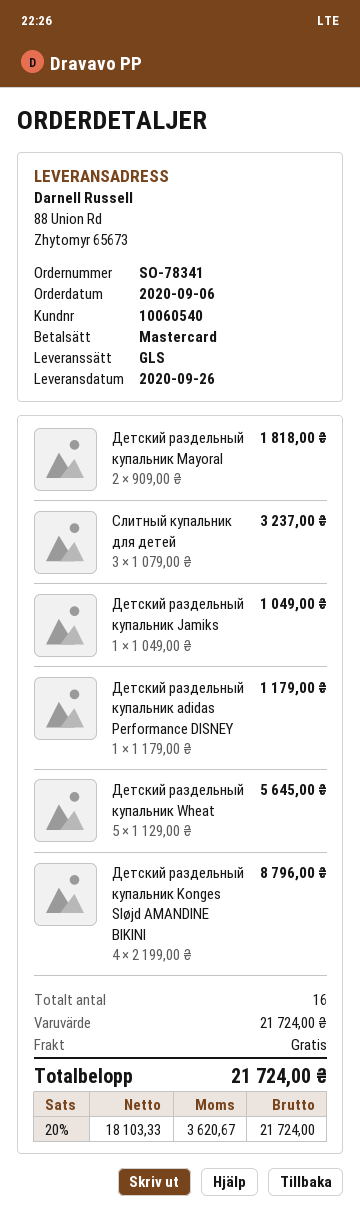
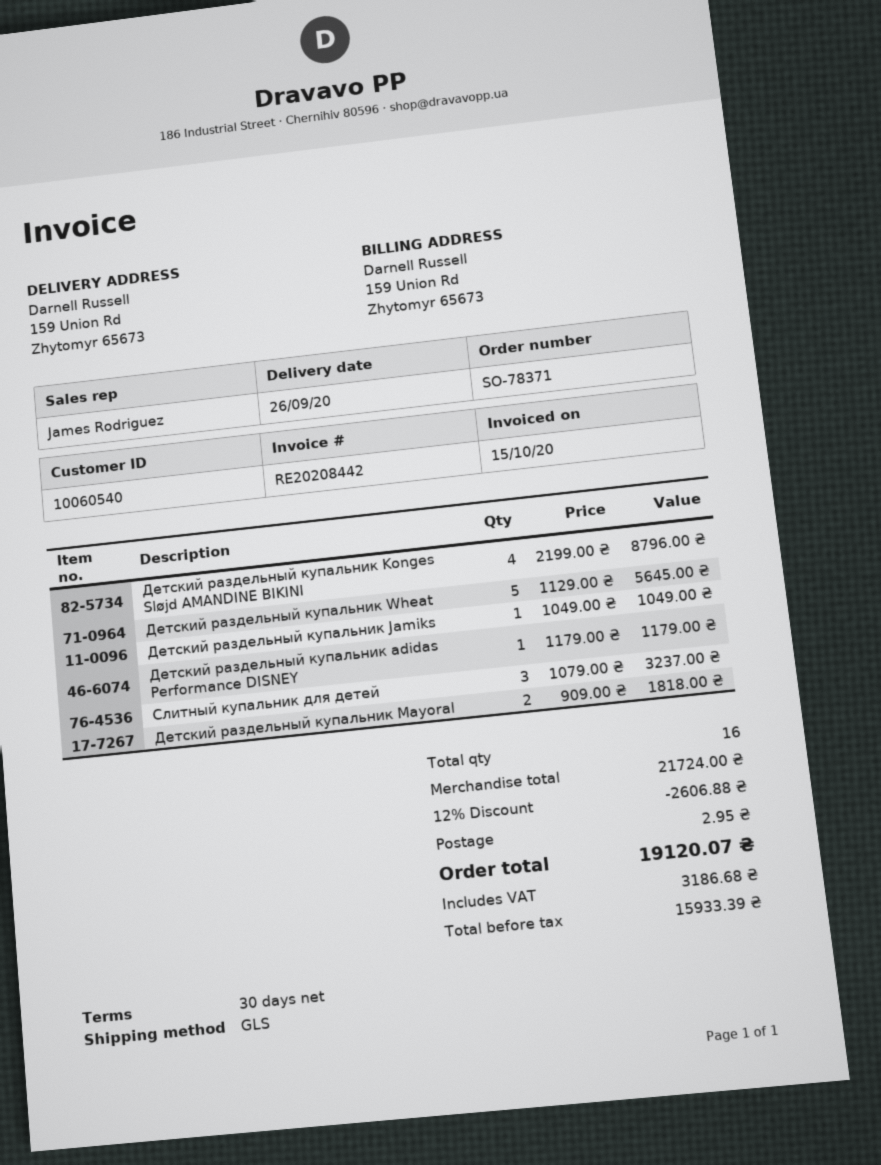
order number: SO-78341 -> SO-78371
ship to: 88 Union Rd, Zhytomyr 65673 -> 159 Union Rd, Zhytomyr 65673
discount: none -> 12% = 2606.88
shipping: 0.00 -> 2.95
net: 18103.33 -> 15933.39
tax: 3620.67 -> 3186.68
total: 21724.00 -> 19120.07

